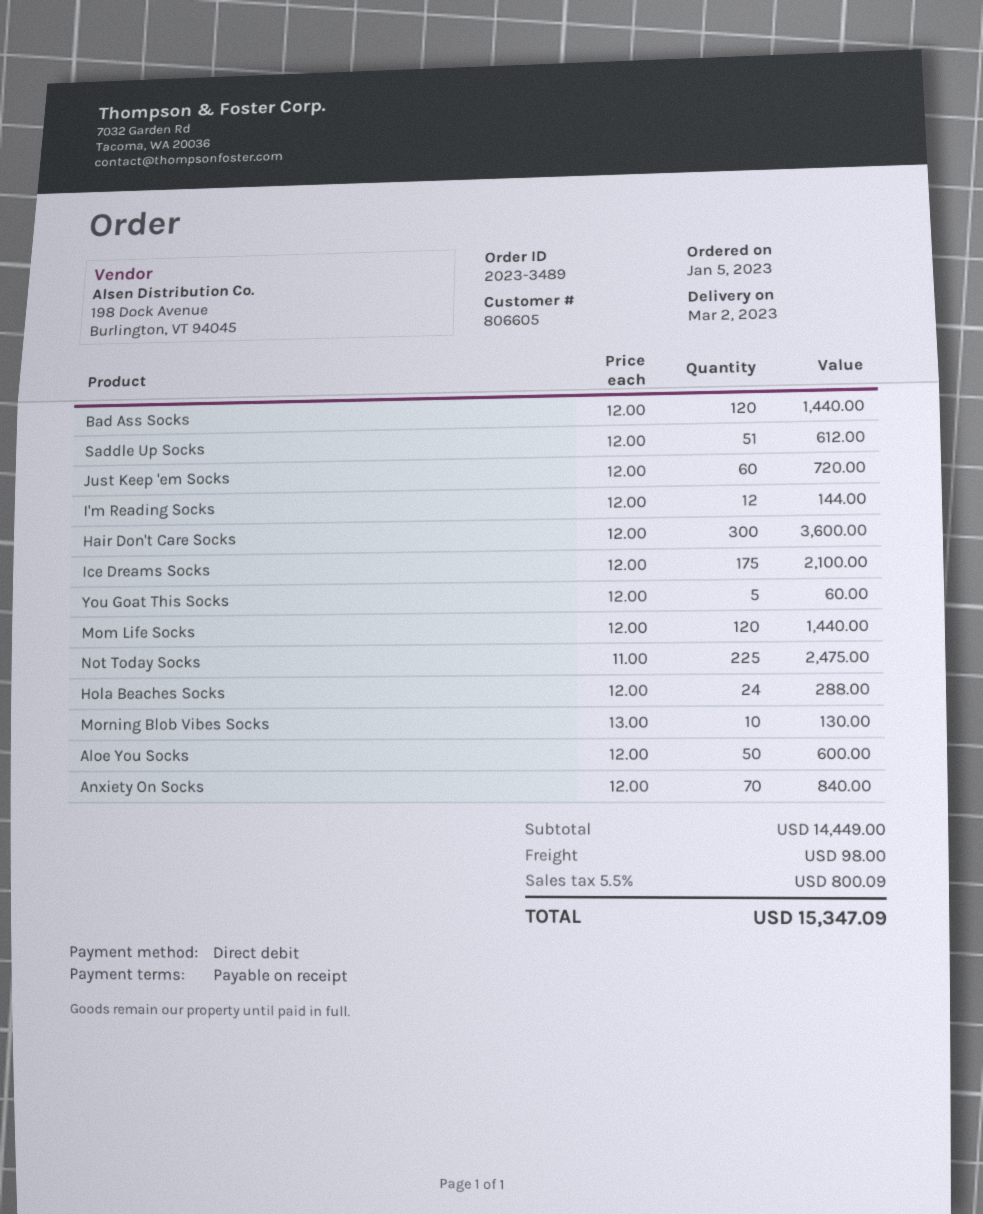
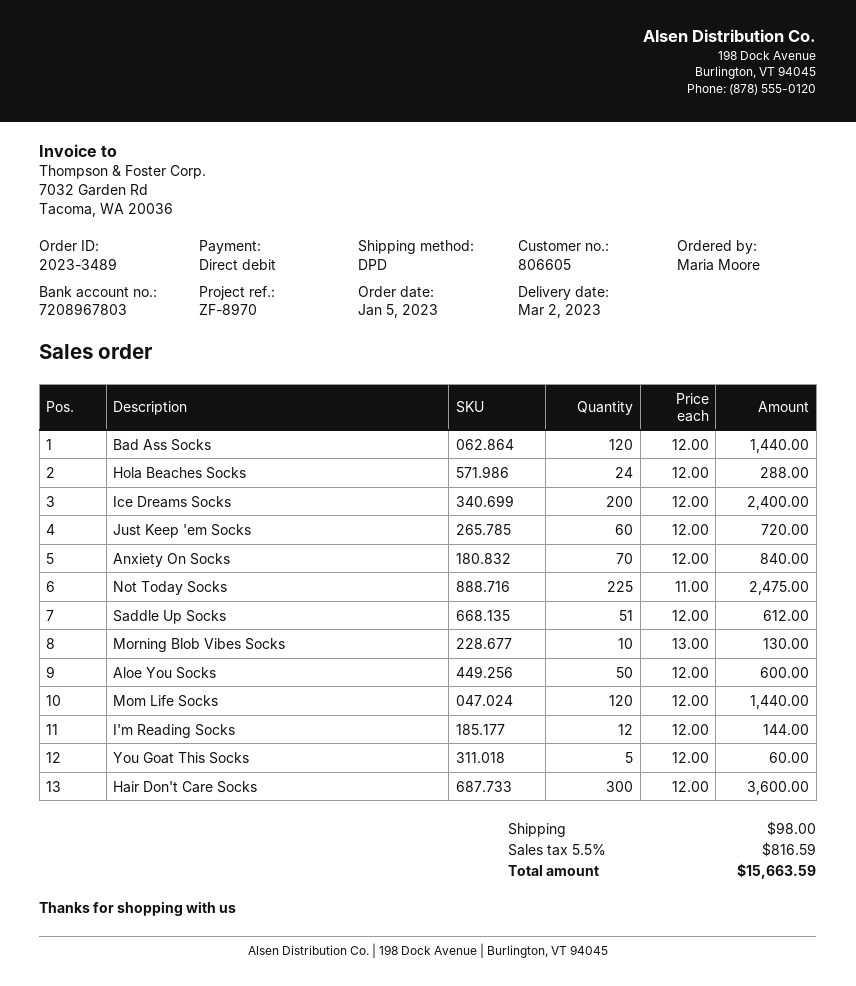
Ice Dreams Socks: 175 x 12.00 = 2100.00 -> 200 x 12.00 = 2400.00
tax: 5.5% = 800.09 -> 5.5% = 816.59
total: 15347.09 -> 15663.59

